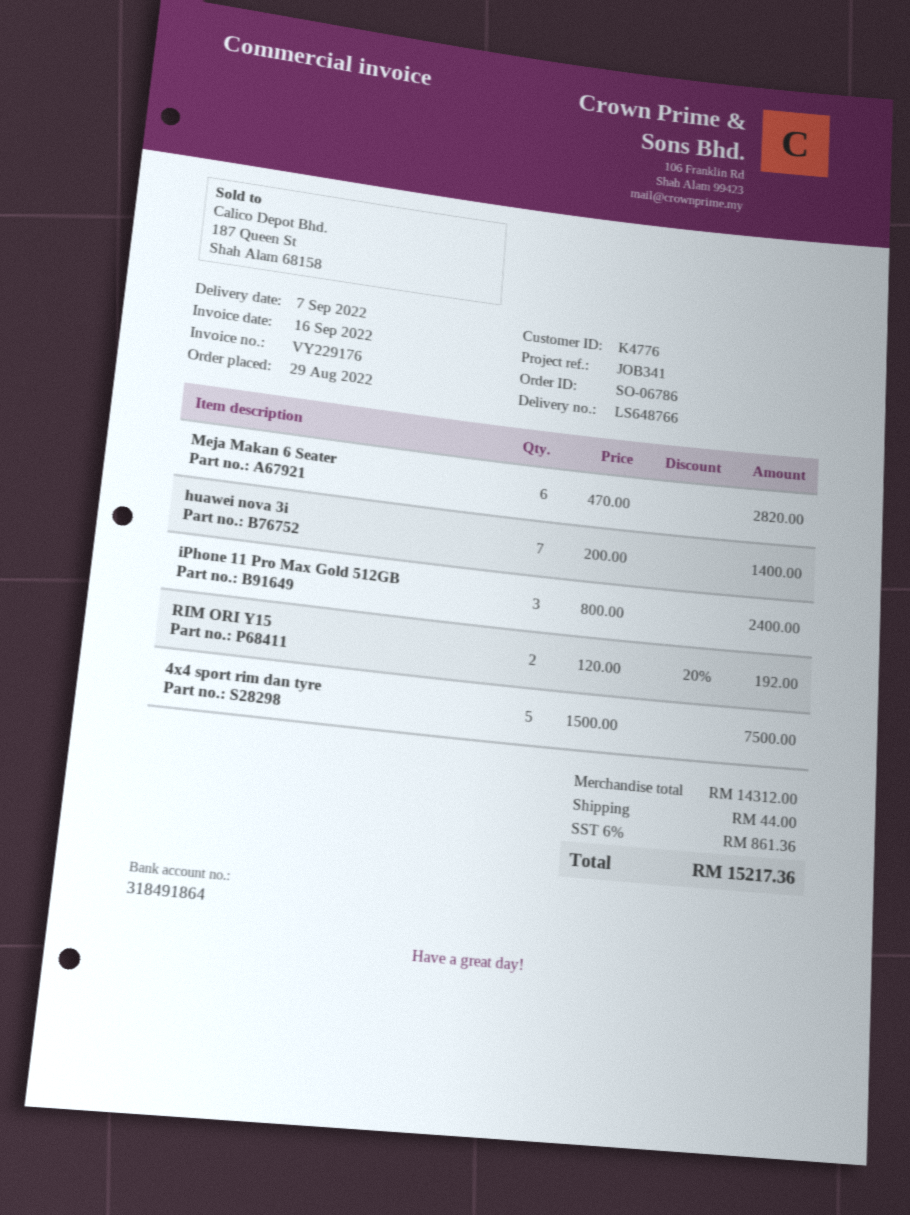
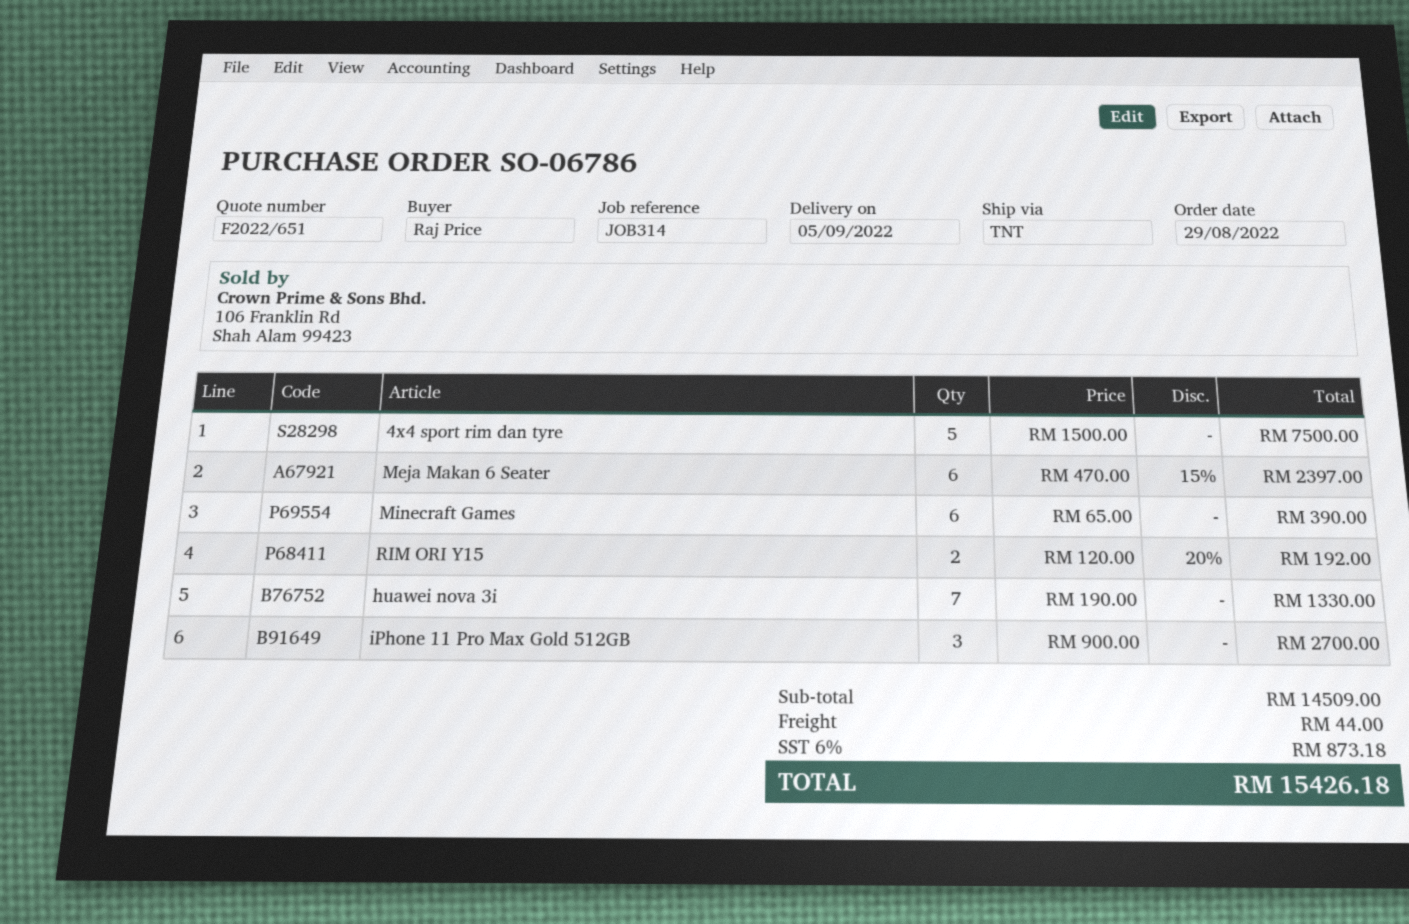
delivery date: 2022-09-07 -> 2022-09-05
reference: JOB341 -> JOB314
Meja Makan 6 Seater: 6 x 470.00 = 2820.00 -> 6 x 470.00 - 15% = 2397.00
huawei nova 3i: 7 x 200.00 = 1400.00 -> 7 x 190.00 = 1330.00
iPhone 11 Pro Max Gold 512GB: 3 x 800.00 = 2400.00 -> 3 x 900.00 = 2700.00
Minecraft Games: none -> 6 x 65.00 = 390.00
subtotal: 14312.00 -> 14509.00
tax: 6% = 861.36 -> 6% = 873.18
total: 15217.36 -> 15426.18

